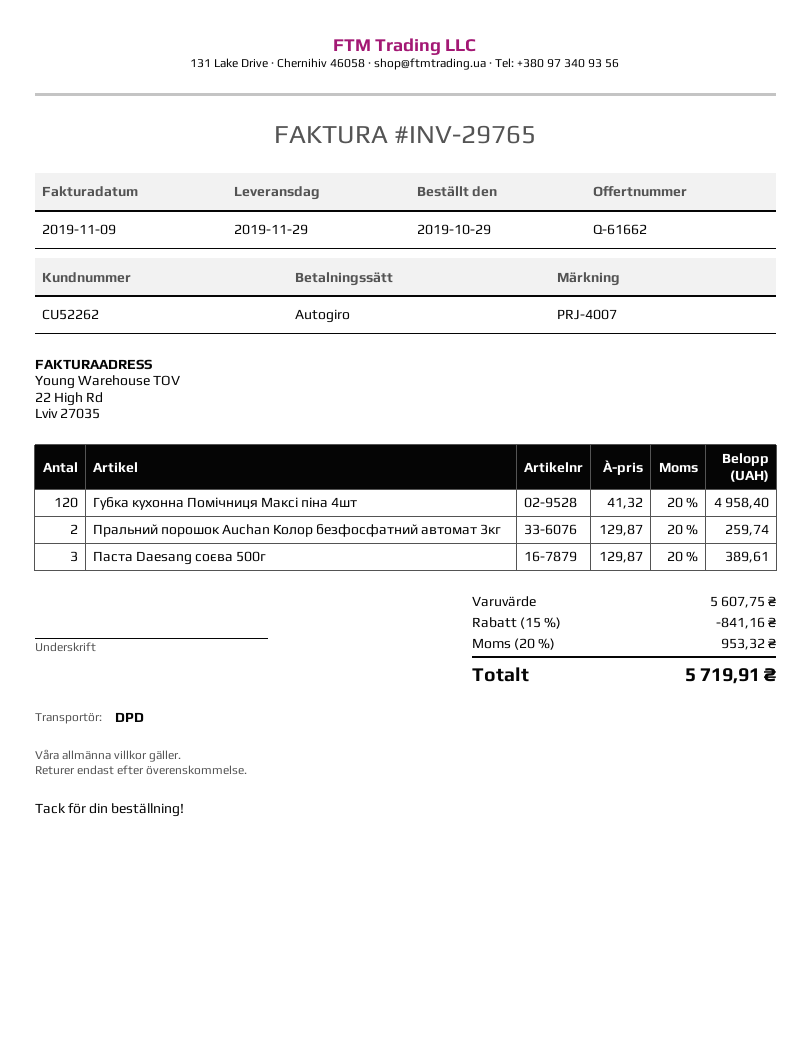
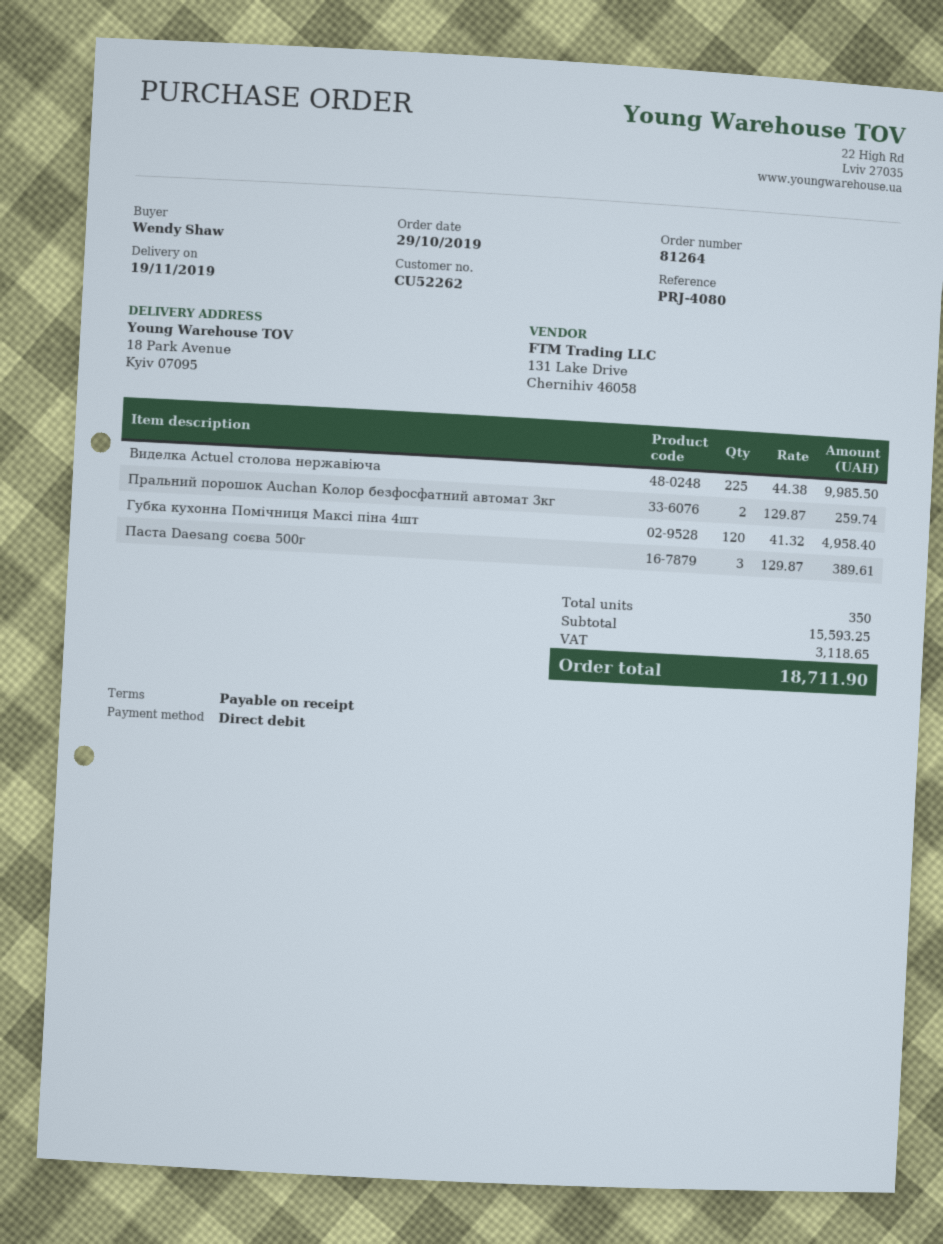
delivery date: 2019-11-29 -> 2019-11-19
reference: PRJ-4007 -> PRJ-4080
Виделка Actuel столова нержавіюча: none -> 225 x 44.38 = 9985.50
subtotal: 5607.75 -> 15593.25
discount: 15% = 841.16 -> none
tax: 953.32 -> 3118.65
total: 5719.91 -> 18711.90

